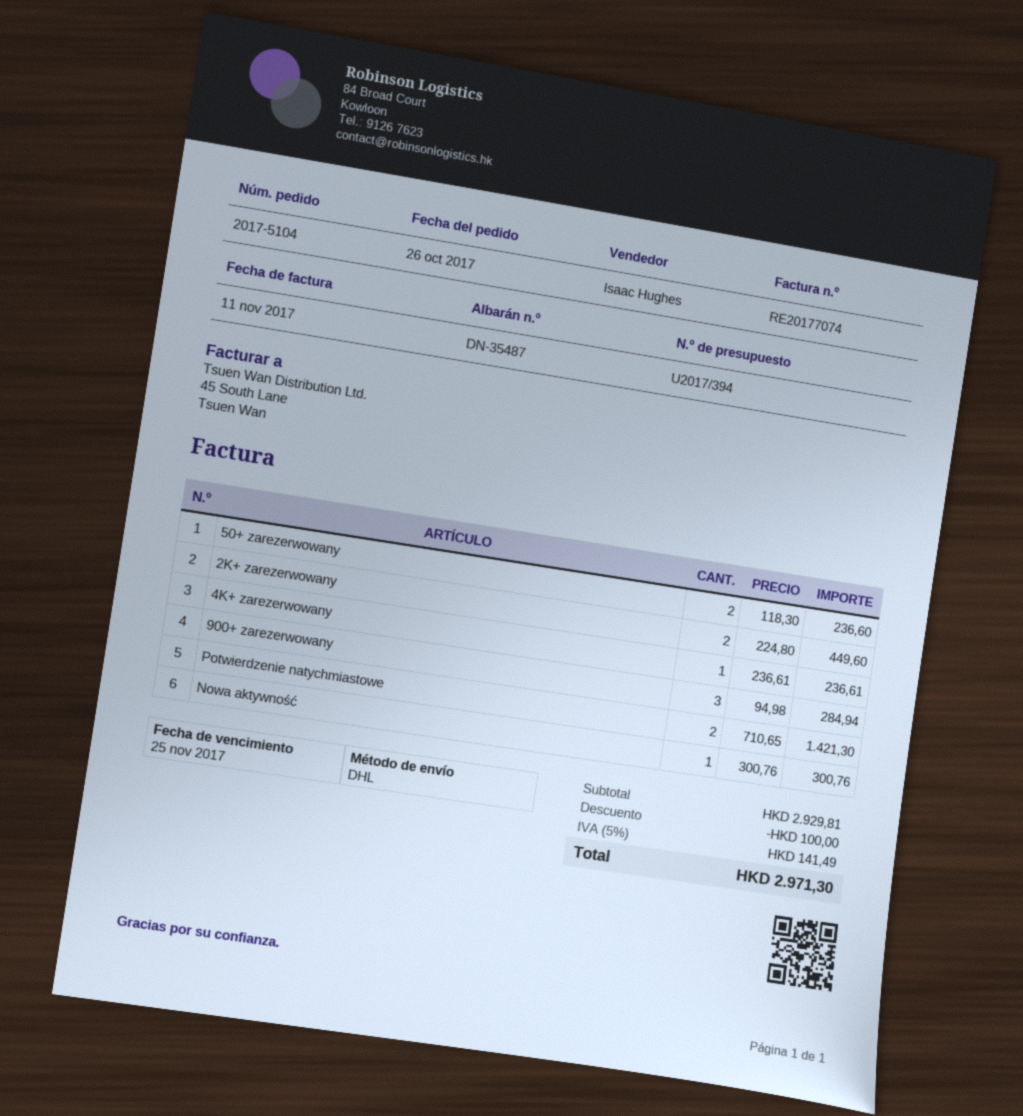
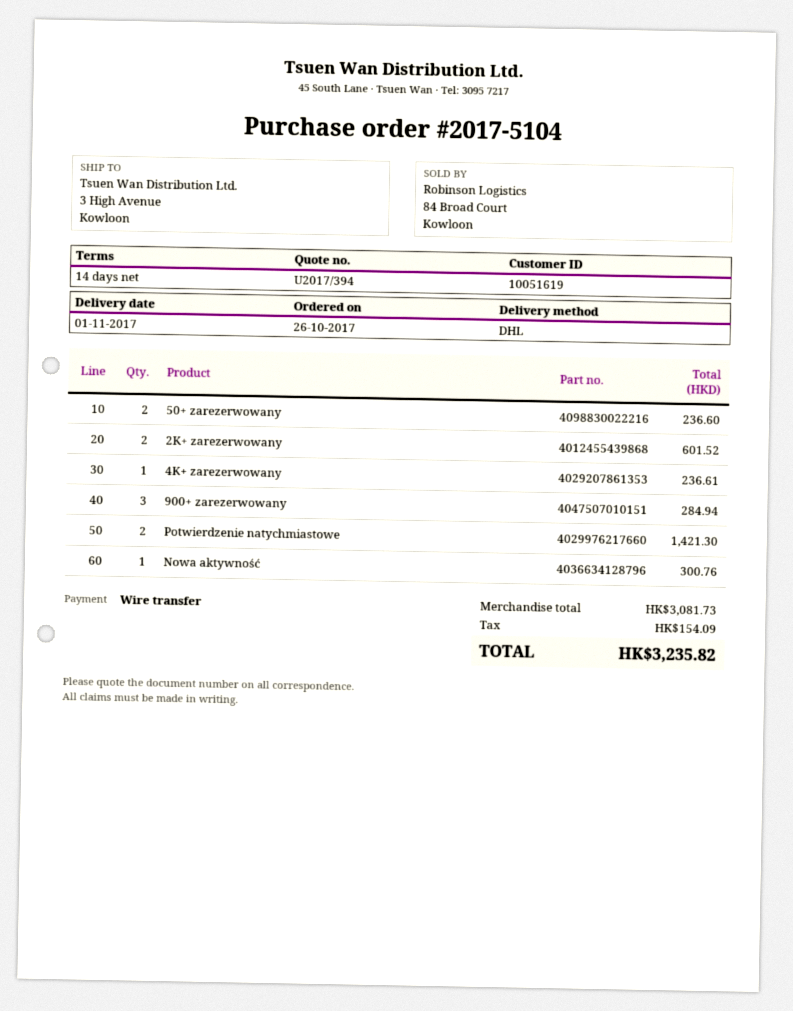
2K+ zarezerwowany: 2 for 449.60 -> 2 for 601.52
subtotal: 2929.81 -> 3081.73
discount: 100.00 -> none
tax: 141.49 -> 154.09
total: 2971.30 -> 3235.82

